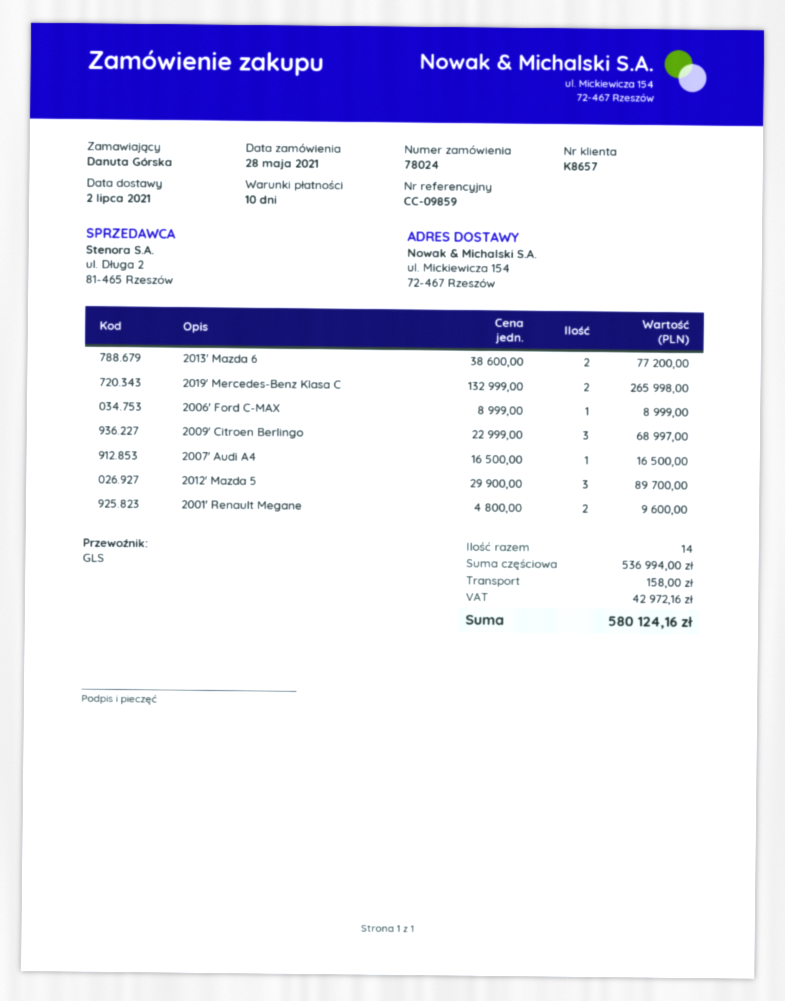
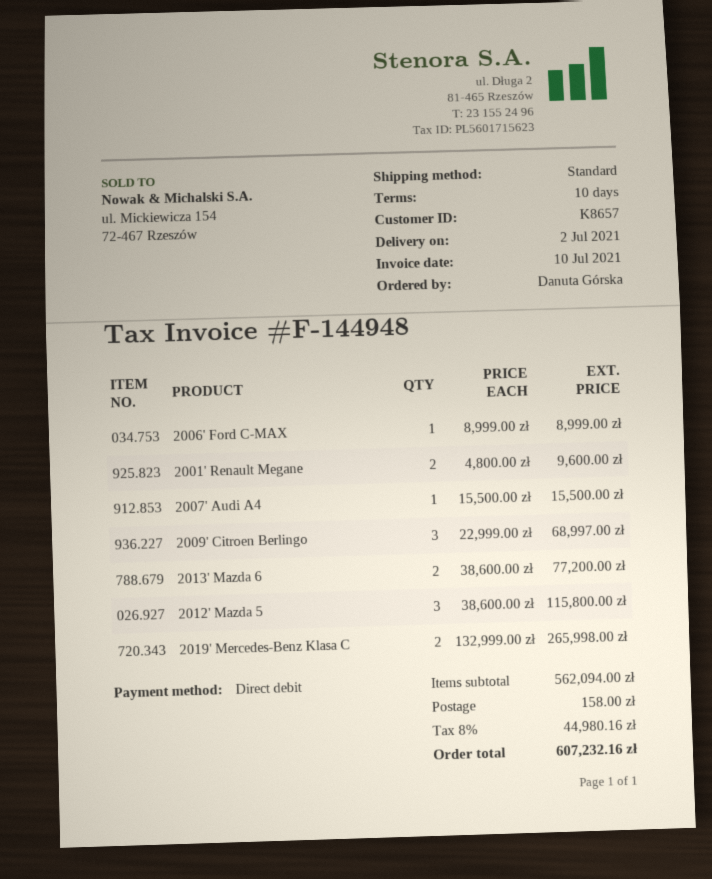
shipping method: GLS -> standard
2007' Audi A4: 1 x 16500.00 = 16500.00 -> 1 x 15500.00 = 15500.00
2012' Mazda 5: 3 x 29900.00 = 89700.00 -> 3 x 38600.00 = 115800.00
subtotal: 536994.00 -> 562094.00
tax: 42972.16 -> 44980.16
total: 580124.16 -> 607232.16

